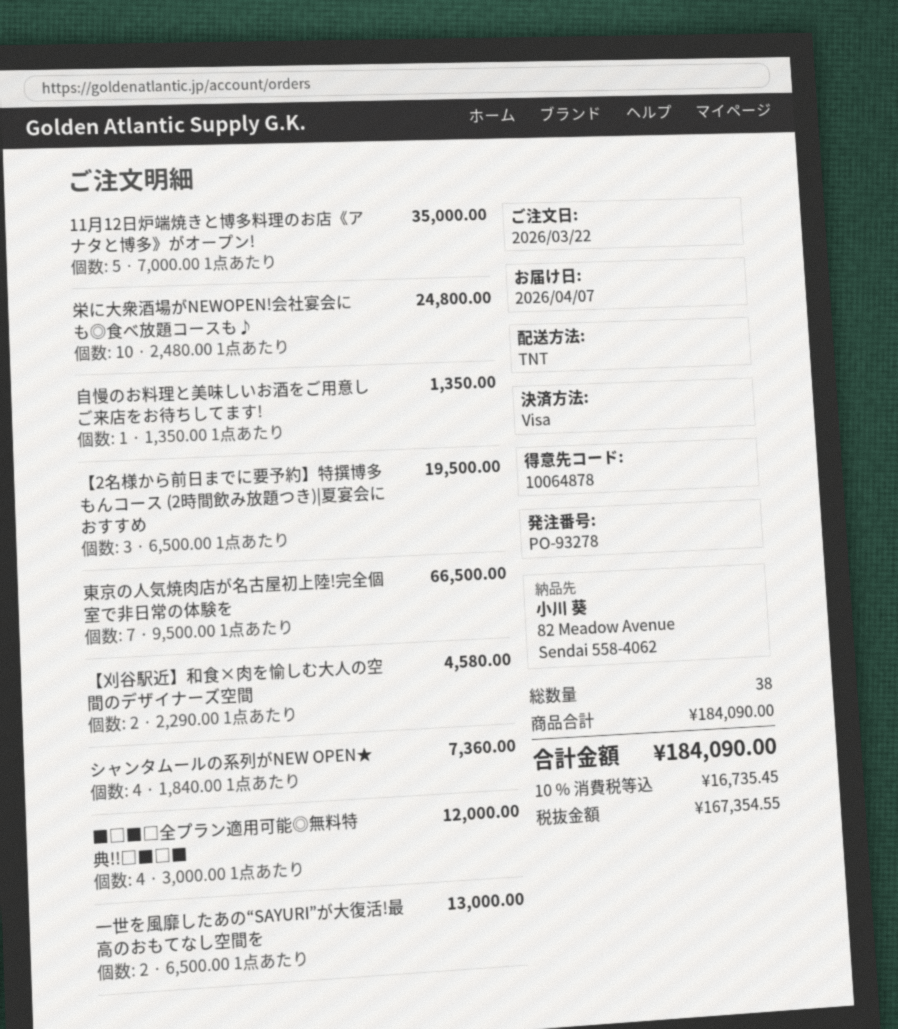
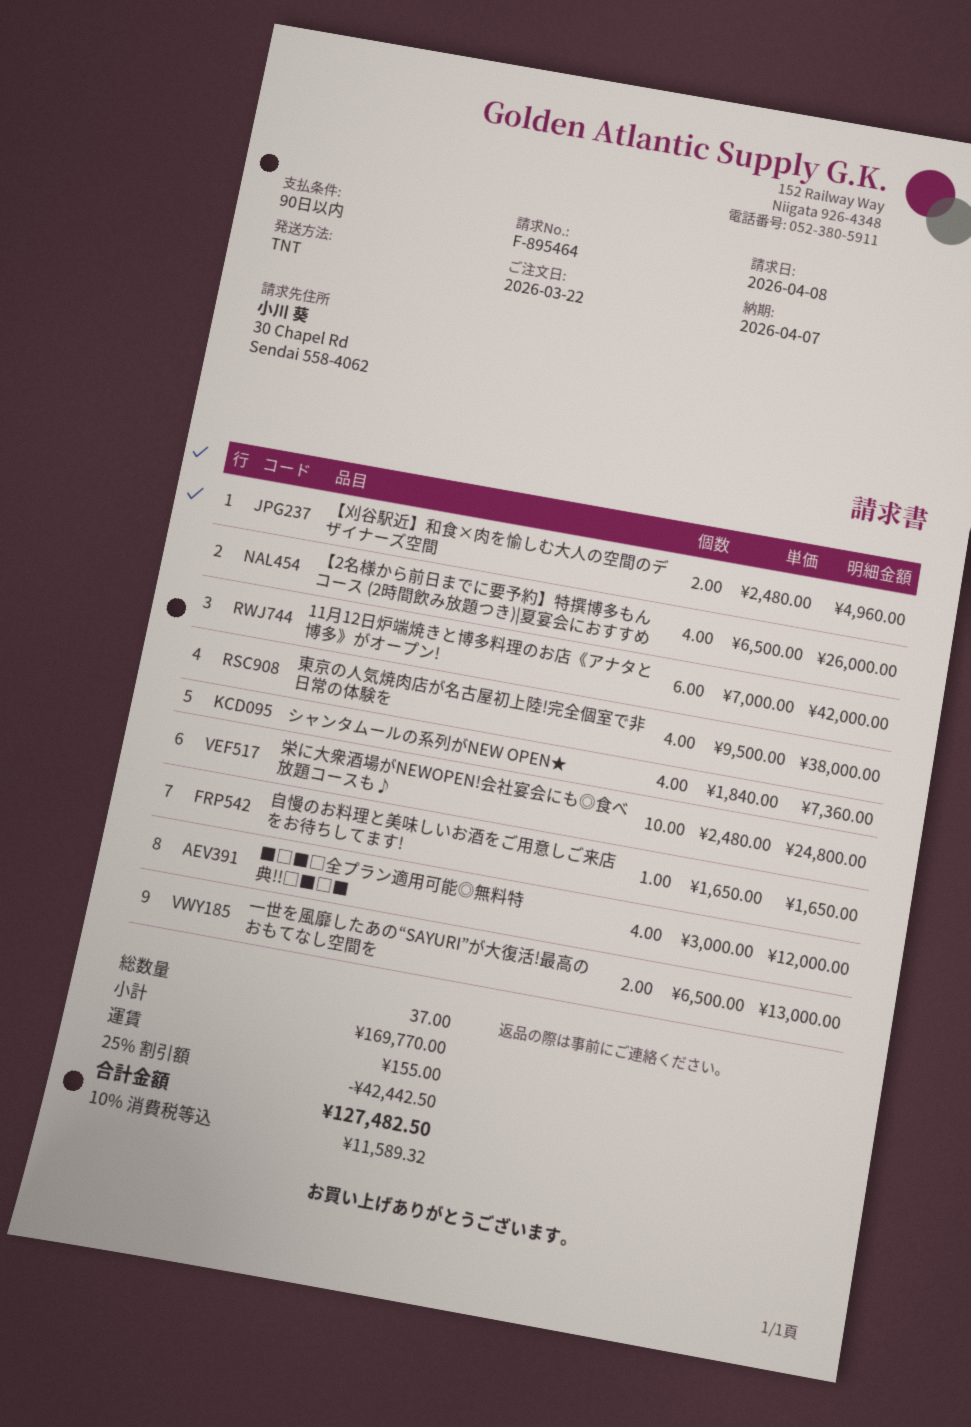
11月12日炉端焼きと博多料理のお店《アナタと博多》がオープン!: 5 x 7000.00 = 35000.00 -> 6 x 7000.00 = 42000.00
自慢のお料理と美味しいお酒をご用意しご来店をお待ちしてます!: 1 x 1350.00 = 1350.00 -> 1 x 1650.00 = 1650.00
【2名様から前日までに要予約】特撰博多もんコース (2時間飲み放題つき)|夏宴会におすすめ: 3 x 6500.00 = 19500.00 -> 4 x 6500.00 = 26000.00
東京の人気焼肉店が名古屋初上陸!完全個室で非日常の体験を: 7 x 9500.00 = 66500.00 -> 4 x 9500.00 = 38000.00
【刈谷駅近】和食×肉を愉しむ大人の空間のデザイナーズ空間: 2 x 2290.00 = 4580.00 -> 2 x 2480.00 = 4960.00
total quantity: 38 -> 37
subtotal: 184090.00 -> 169770.00
discount: none -> 25% = 42442.50
shipping: none -> 155.00
tax: 10% = 16735.45 -> 10% = 11589.32
total: 184090.00 -> 127482.50

